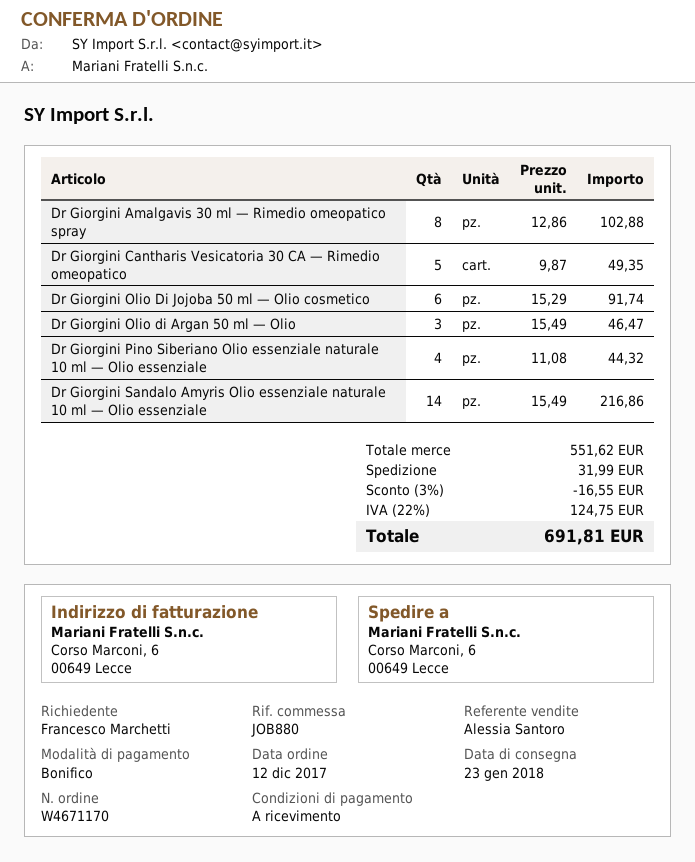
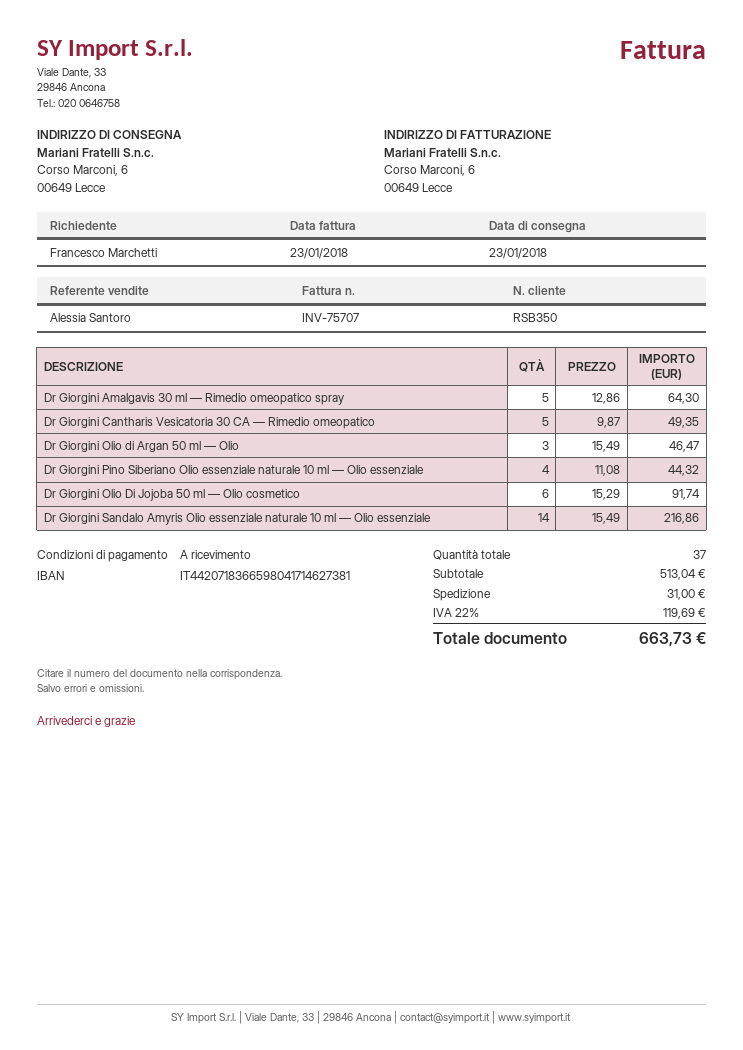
Dr Giorgini Amalgavis 30 ml — Rimedio omeopatico spray: 8 x 12.86 = 102.88 -> 5 x 12.86 = 64.30
subtotal: 551.62 -> 513.04
discount: 3% = 16.55 -> none
shipping: 31.99 -> 31.00
tax: 22% = 124.75 -> 22% = 119.69
total: 691.81 -> 663.73

